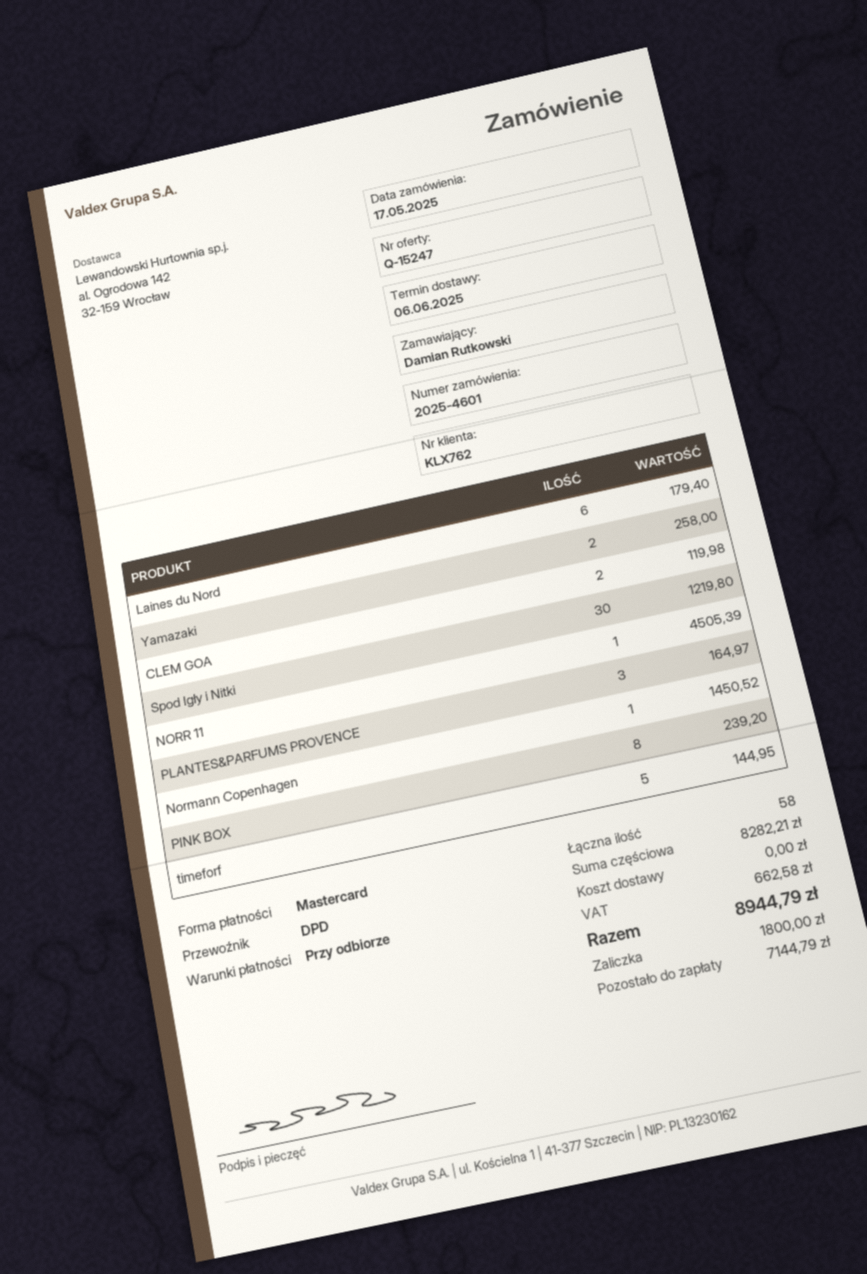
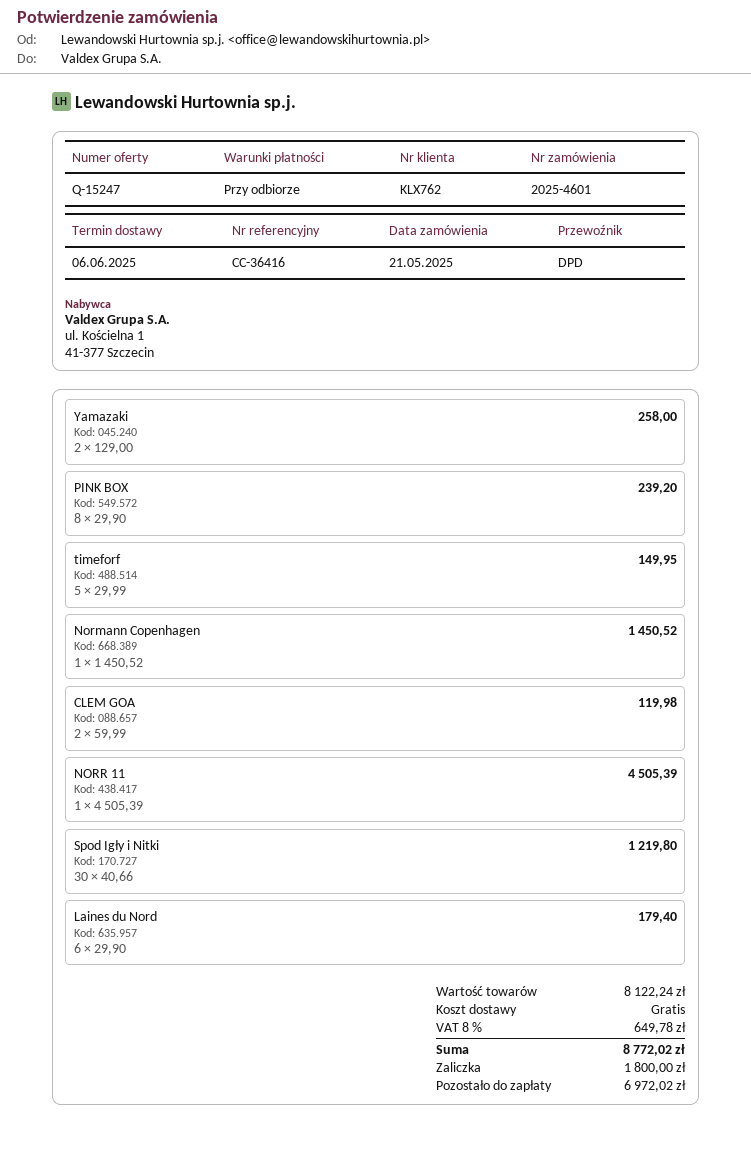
order date: 2025-05-17 -> 2025-05-21
PLANTES&PARFUMS PROVENCE: 3 for 164.97 -> none
timeforf: 5 for 144.95 -> 5 for 149.95
subtotal: 8282.21 -> 8122.24
tax: 662.58 -> 649.78
total: 8944.79 -> 8772.02
balance: 7144.79 -> 6972.02

